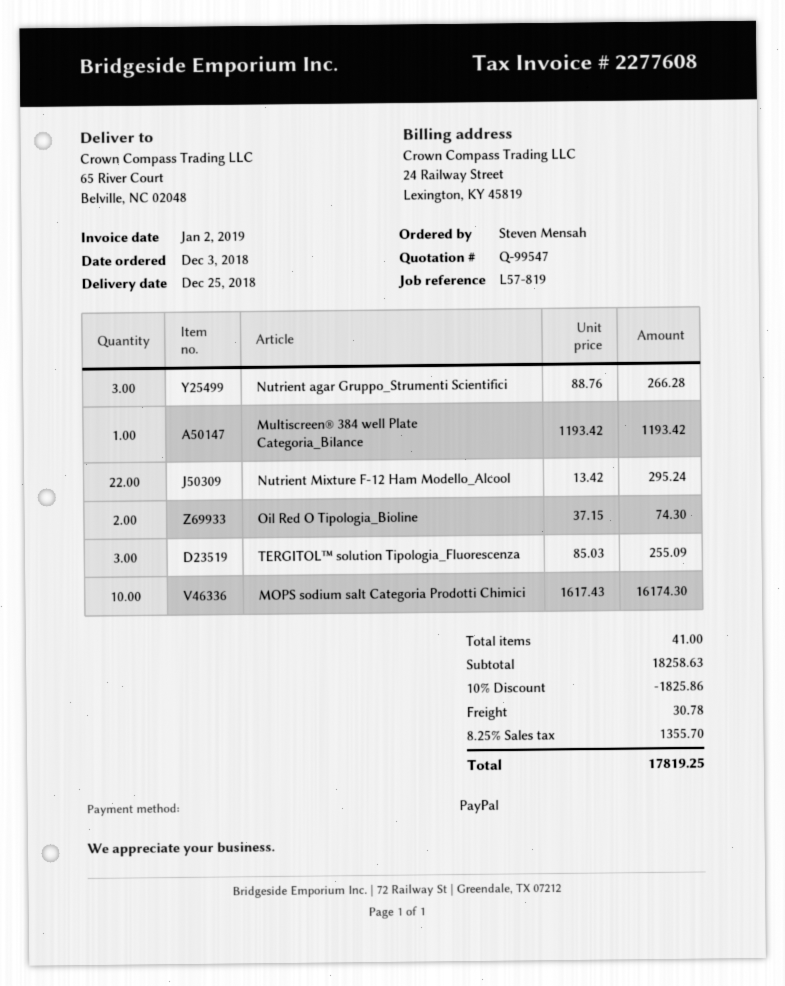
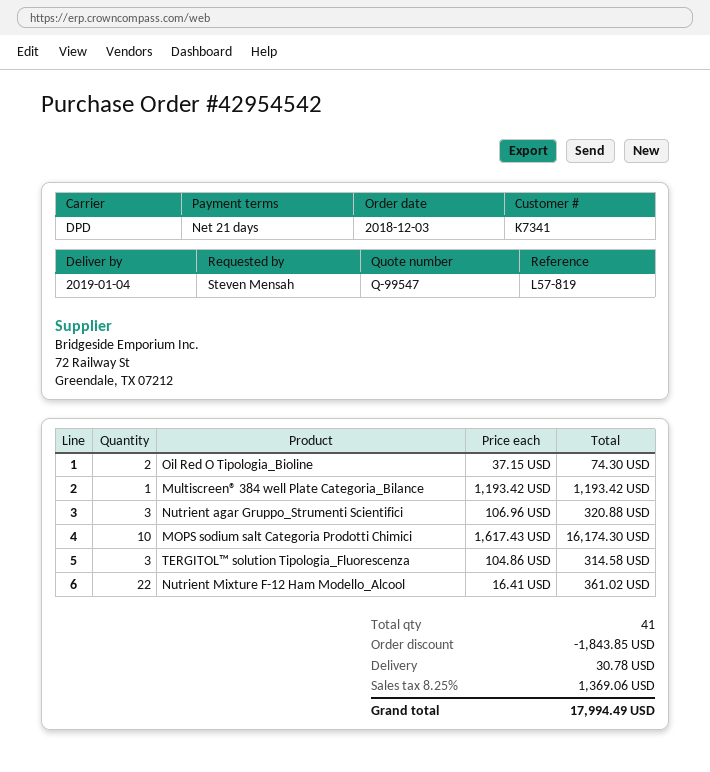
delivery date: 2018-12-25 -> 2019-01-04
Nutrient agar Gruppo_Strumenti Scientifici: 3 x 88.76 = 266.28 -> 3 x 106.96 = 320.88
Nutrient Mixture F-12 Ham Modello_Alcool: 22 x 13.42 = 295.24 -> 22 x 16.41 = 361.02
TERGITOL™ solution Tipologia_Fluorescenza: 3 x 85.03 = 255.09 -> 3 x 104.86 = 314.58
discount: 1825.86 -> 1843.85
tax: 8.25% = 1355.70 -> 8.25% = 1369.06
total: 17819.25 -> 17994.49

